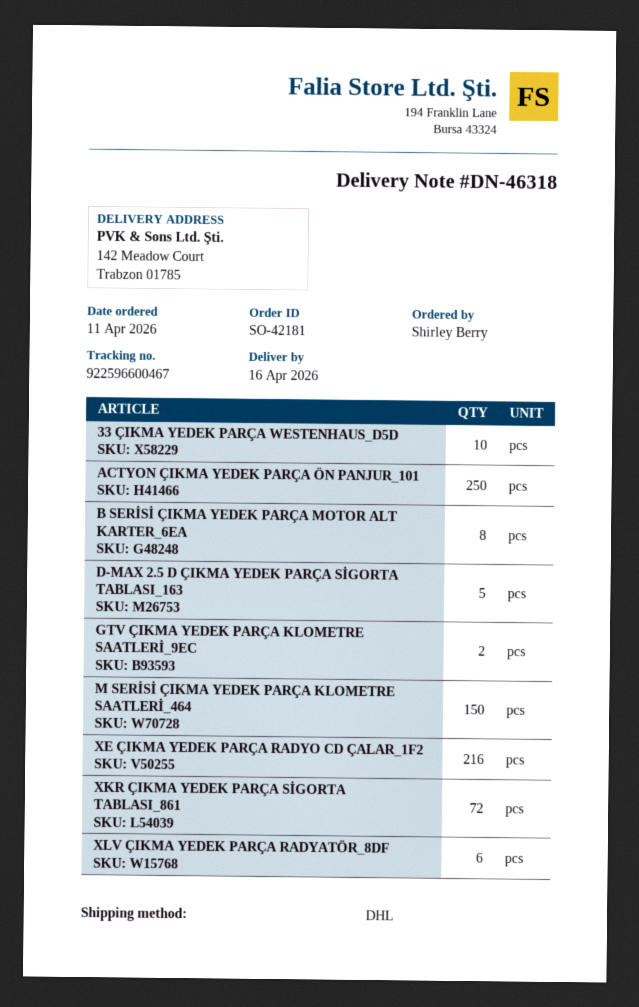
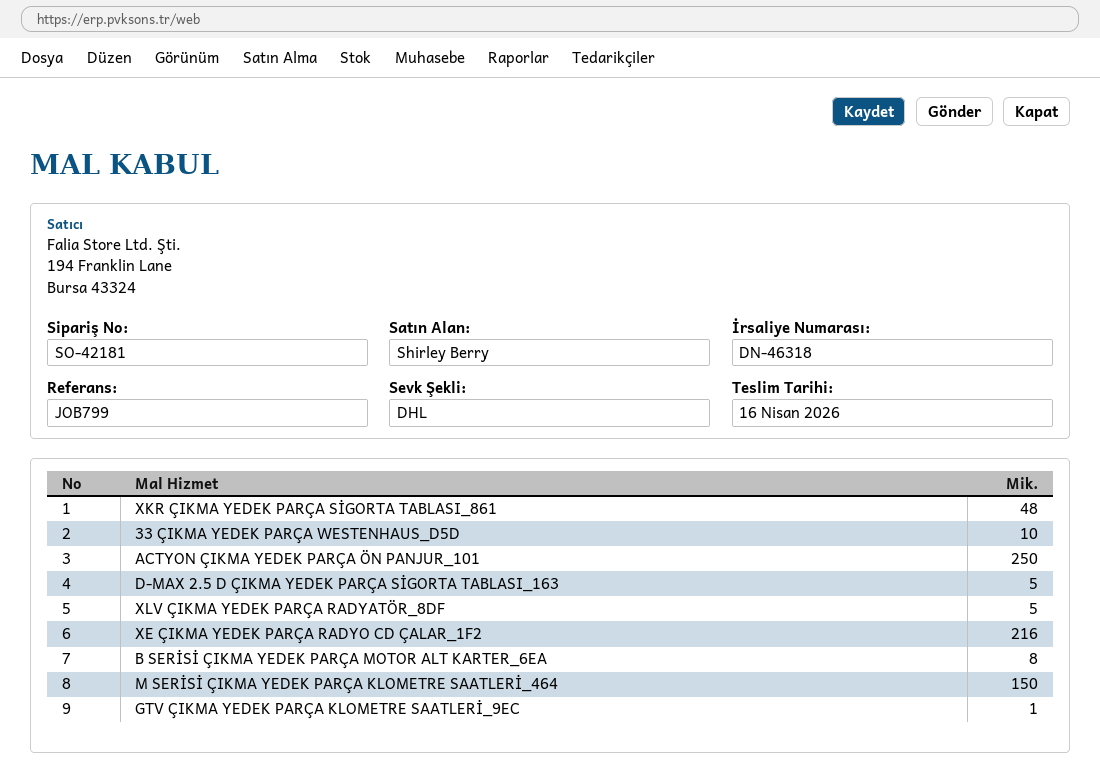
GTV ÇIKMA YEDEK PARÇA KLOMETRE SAATLERİ_9EC: 2 -> 1
XKR ÇIKMA YEDEK PARÇA SİGORTA TABLASI_861: 72 -> 48
XLV ÇIKMA YEDEK PARÇA RADYATÖR_8DF: 6 -> 5

